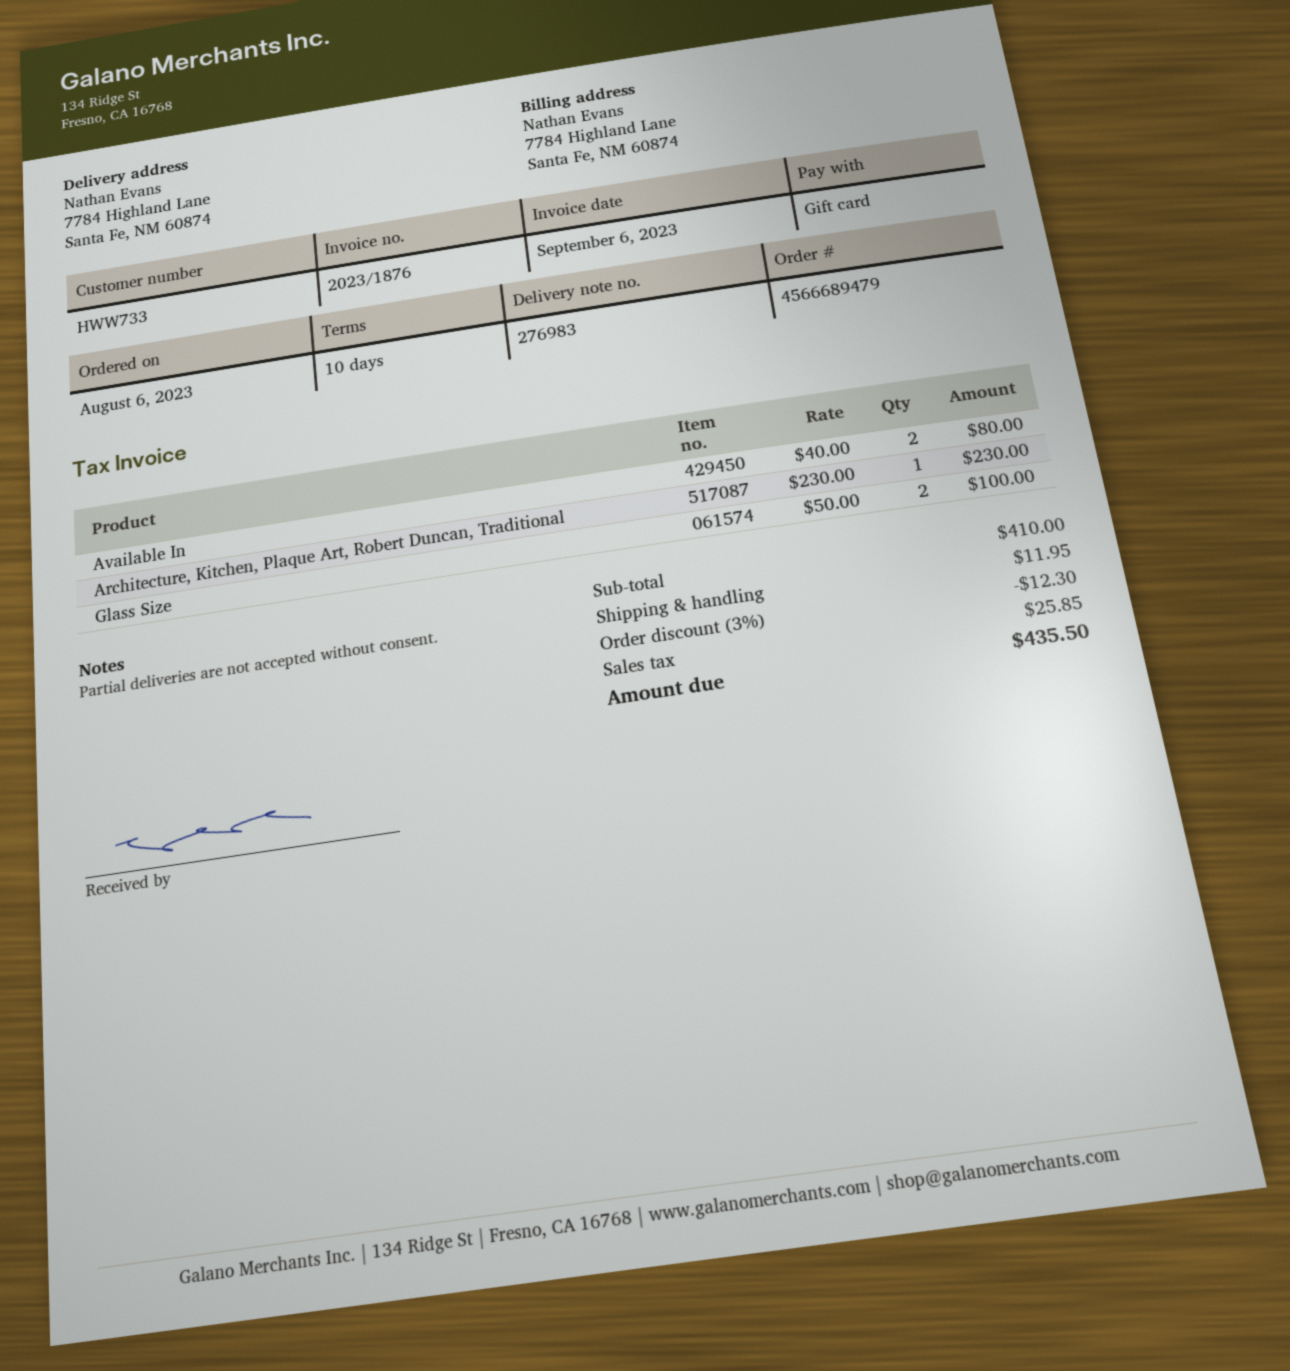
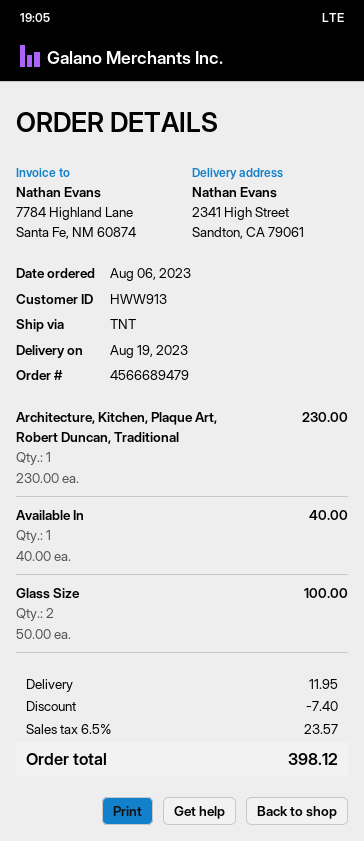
customer number: HWW733 -> HWW913
ship to: 7784 Highland Lane, Santa Fe, NM 60874 -> 2341 High Street, Sandton, CA 79061
Available In: 2 x 40.00 = 80.00 -> 1 x 40.00 = 40.00
discount: 12.30 -> 7.40
tax: 25.85 -> 23.57
total: 435.50 -> 398.12

